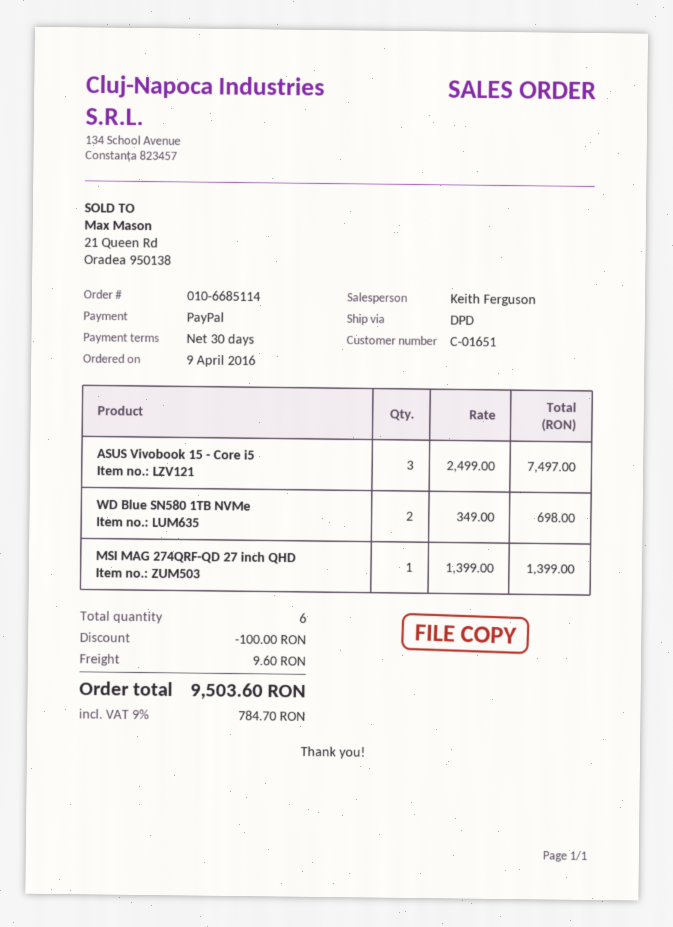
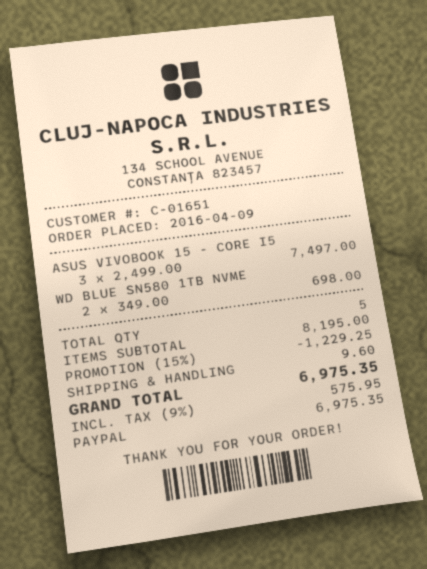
MSI MAG 274QRF-QD 27 inch QHD: 1 x 1399.00 = 1399.00 -> none
total quantity: 6 -> 5
discount: 100.00 -> 1229.25
tax: 9% = 784.70 -> 9% = 575.95
total: 9503.60 -> 6975.35

